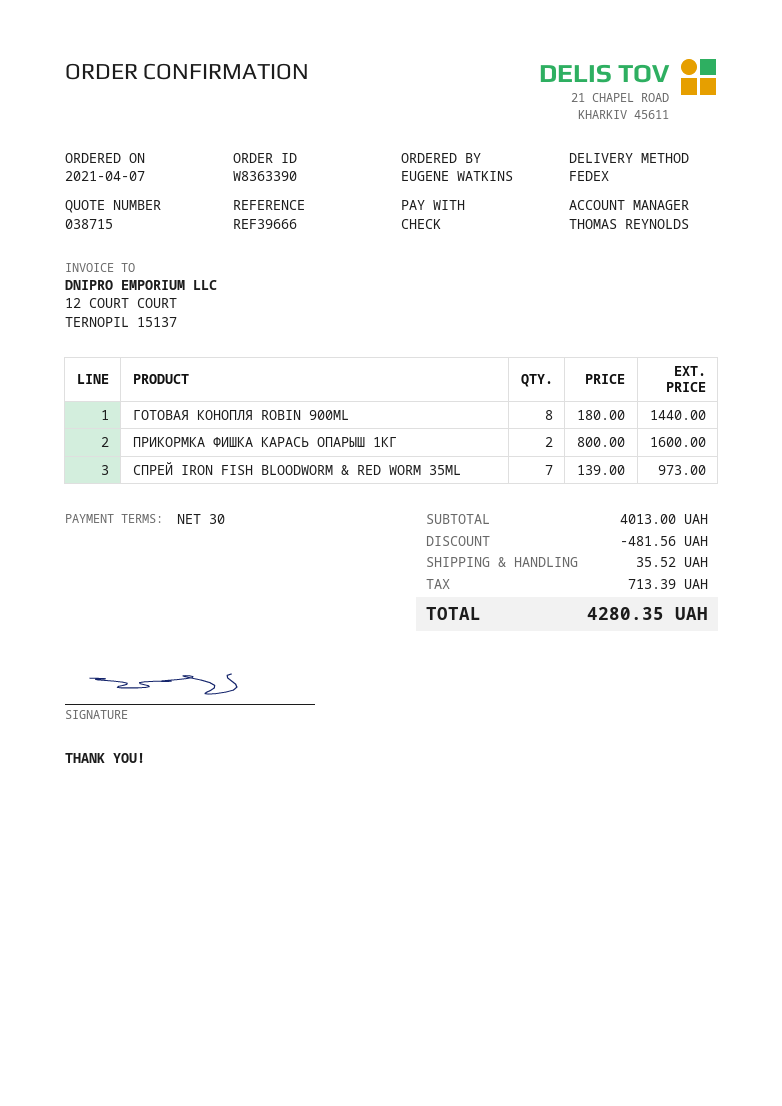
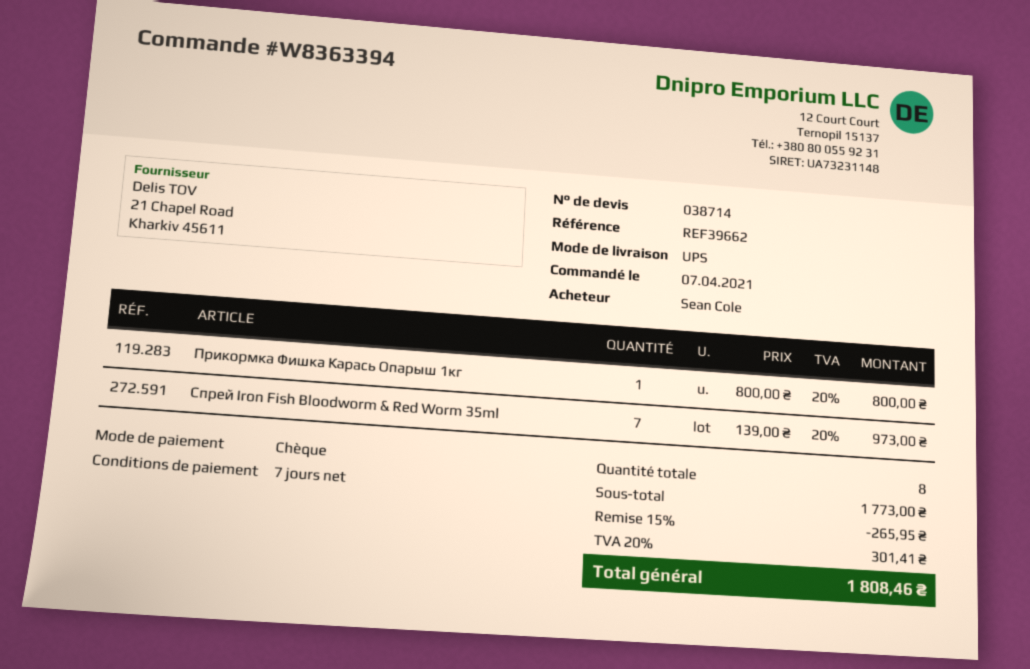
quote number: 038715 -> 038714
order number: W8363390 -> W8363394
payment terms: 30 days -> 7 days
reference: REF39666 -> REF39662
ordered by: EUGENE WATKINS -> Sean Cole
shipping method: FedEx -> UPS
ГОТОВАЯ КОНОПЛЯ ROBIN 900ML: 8 x 180.00 = 1440.00 -> none
ПРИКОРМКА ФИШКА КАРАСЬ ОПАРЫШ 1КГ: 2 x 800.00 = 1600.00 -> 1 x 800.00 = 800.00
subtotal: 4013.00 -> 1773.00
discount: 481.56 -> 265.95
shipping: 35.52 -> none
tax: 713.39 -> 301.41
total: 4280.35 -> 1808.46

